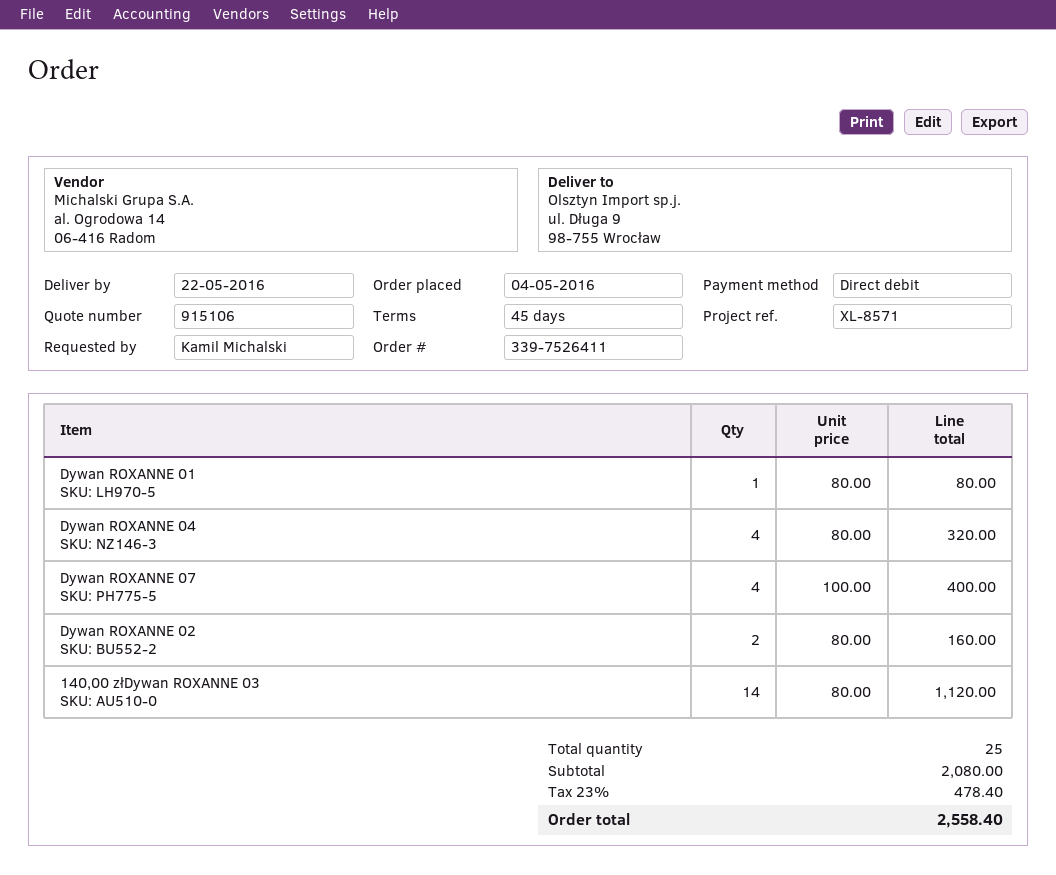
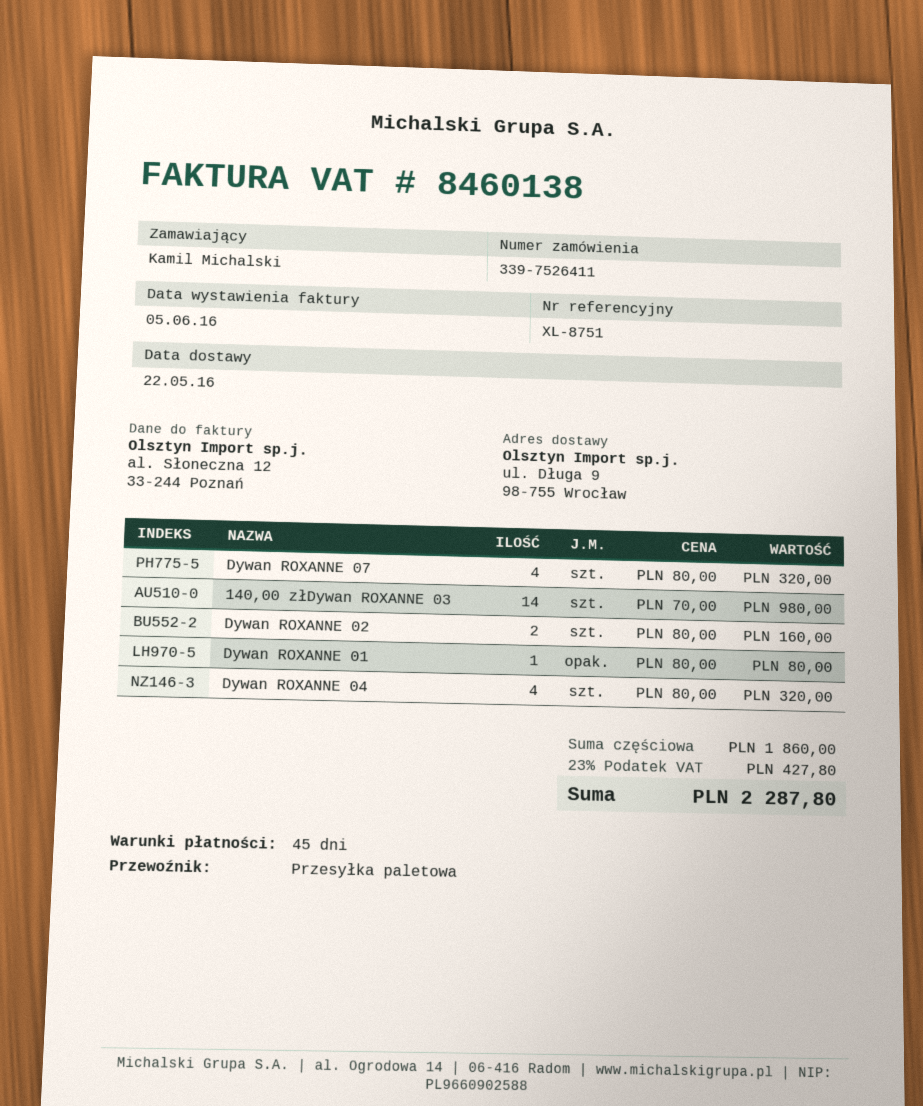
reference: XL-8571 -> XL-8751
Dywan ROXANNE 07: 4 x 100.00 = 400.00 -> 4 x 80.00 = 320.00
140,00 złDywan ROXANNE 03: 14 x 80.00 = 1120.00 -> 14 x 70.00 = 980.00
subtotal: 2080.00 -> 1860.00
tax: 23% = 478.40 -> 23% = 427.80
total: 2558.40 -> 2287.80

